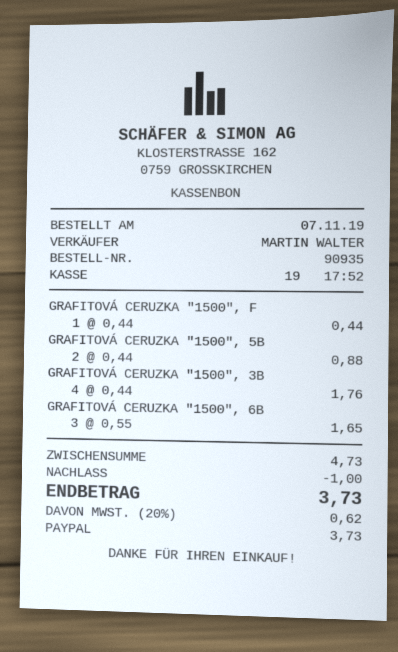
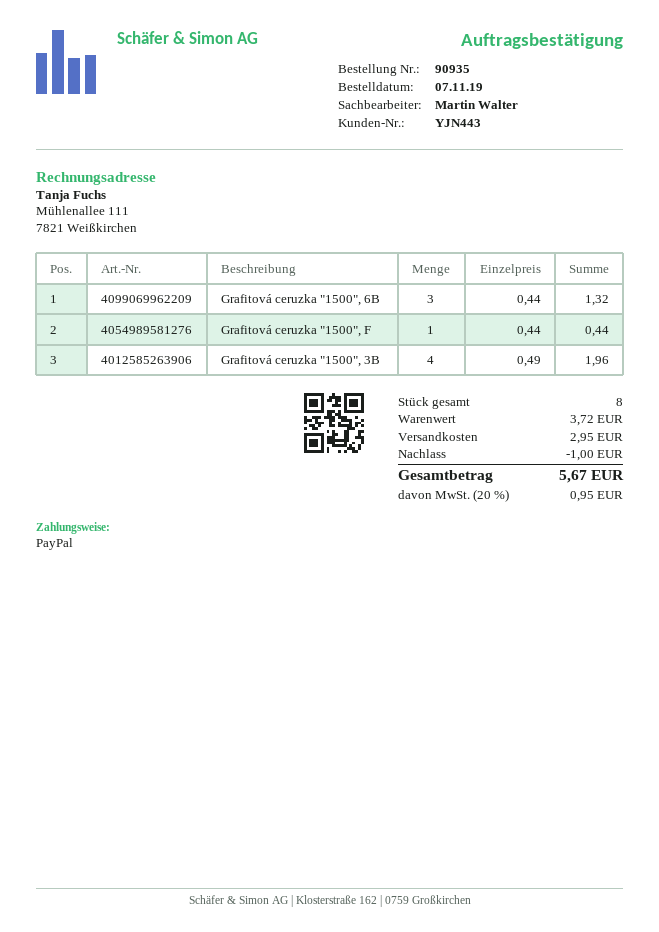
GRAFITOVÁ CERUZKA "1500", 5B: 2 x 0.44 = 0.88 -> none
GRAFITOVÁ CERUZKA "1500", 3B: 4 x 0.44 = 1.76 -> 4 x 0.49 = 1.96
GRAFITOVÁ CERUZKA "1500", 6B: 3 x 0.55 = 1.65 -> 3 x 0.44 = 1.32
subtotal: 4.73 -> 3.72
shipping: none -> 2.95
tax: 20% = 0.62 -> 20% = 0.95
total: 3.73 -> 5.67

